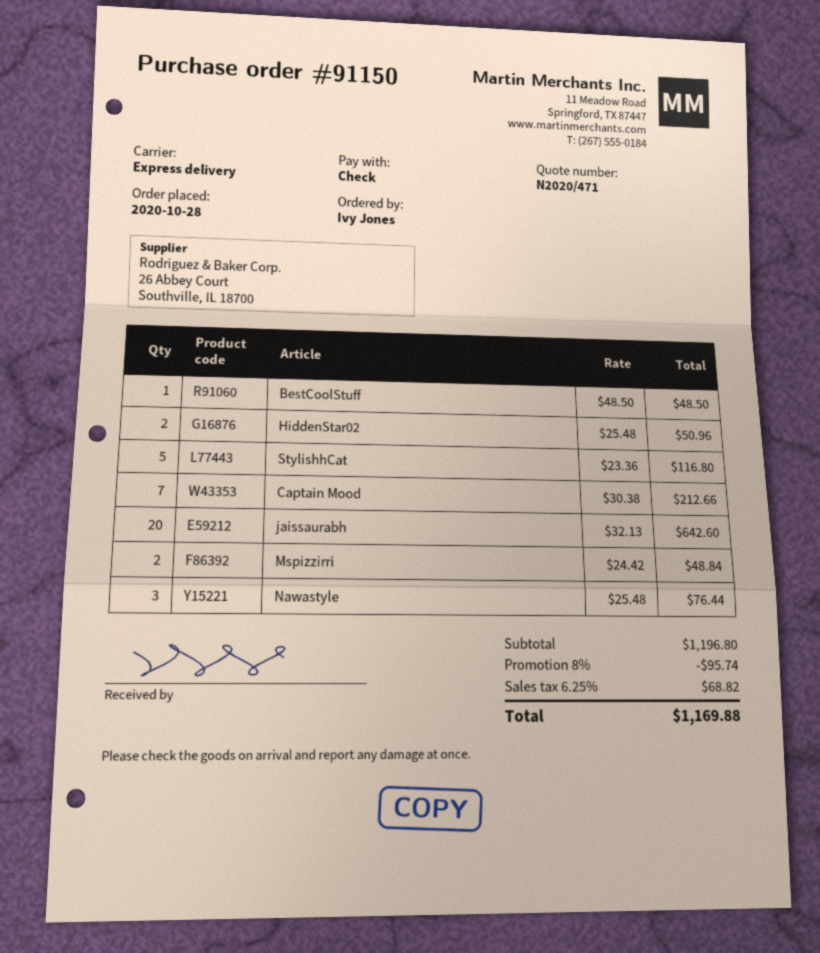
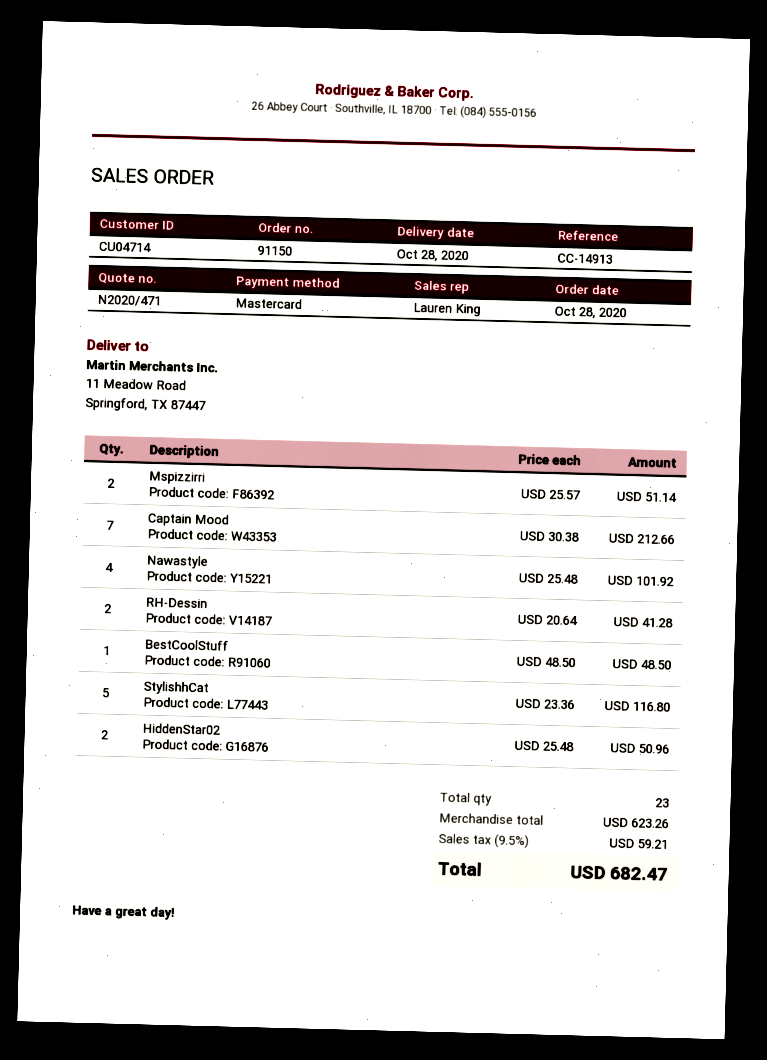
payment method: cheque -> Mastercard
jaissaurabh: 20 x 32.13 = 642.60 -> none
Mspizzirri: 2 x 24.42 = 48.84 -> 2 x 25.57 = 51.14
Nawastyle: 3 x 25.48 = 76.44 -> 4 x 25.48 = 101.92
RH-Dessin: none -> 2 x 20.64 = 41.28
subtotal: 1196.80 -> 623.26
discount: 8% = 95.74 -> none
tax: 6.25% = 68.82 -> 9.5% = 59.21
total: 1169.88 -> 682.47

